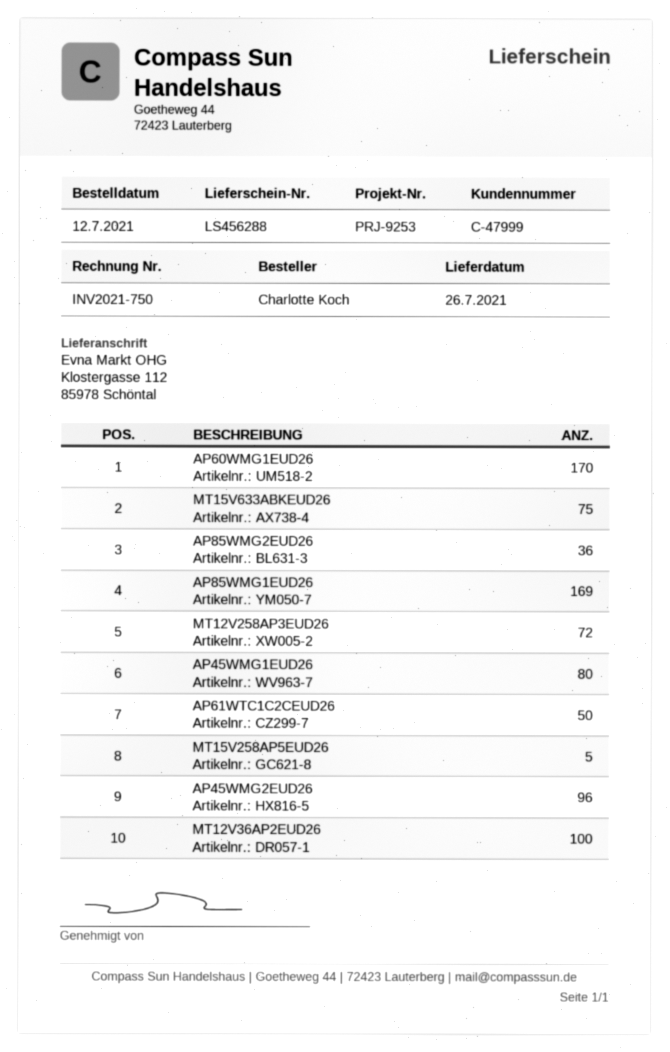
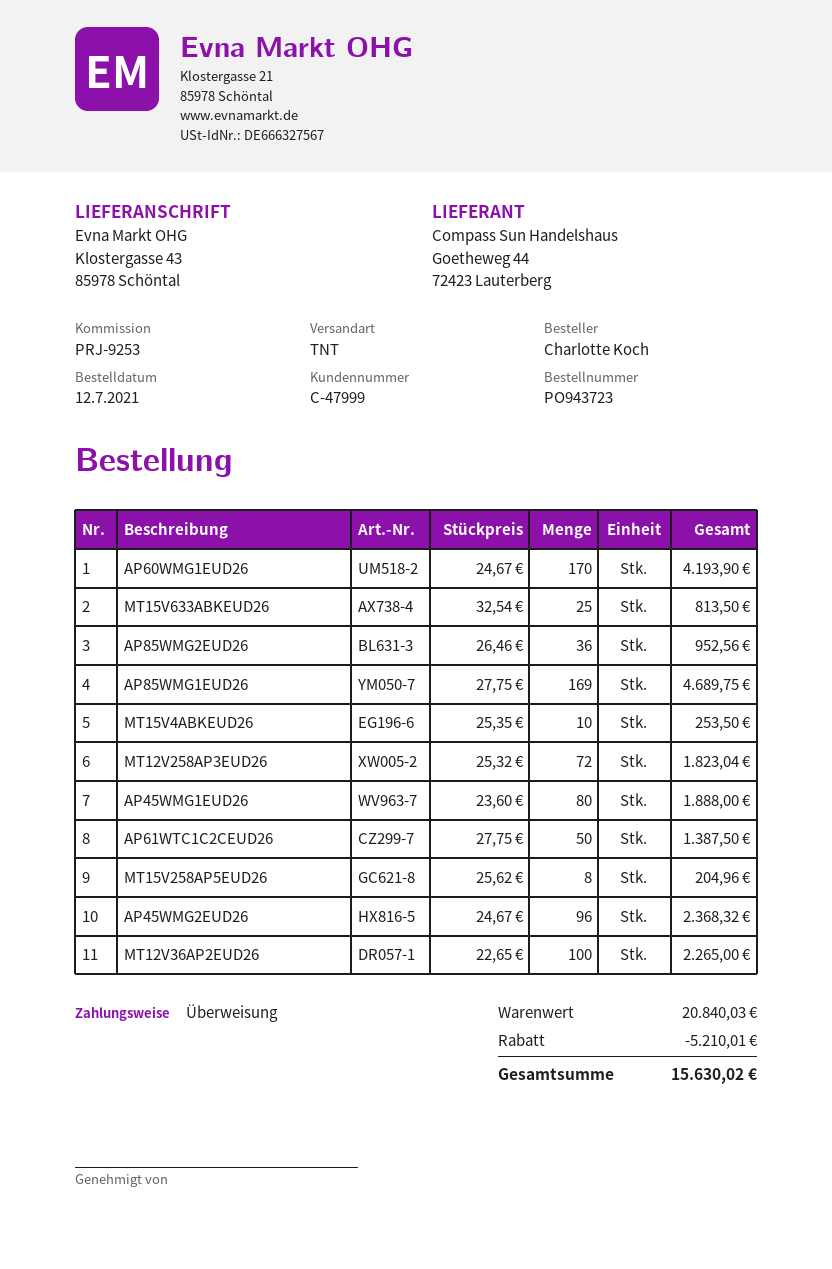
ship to: Klostergasse 112, 85978 Schöntal -> Klostergasse 43, 85978 Schöntal
MT15V633ABKEUD26: 75 -> 25
MT15V258AP5EUD26: 5 -> 8
MT15V4ABKEUD26: none -> 10

